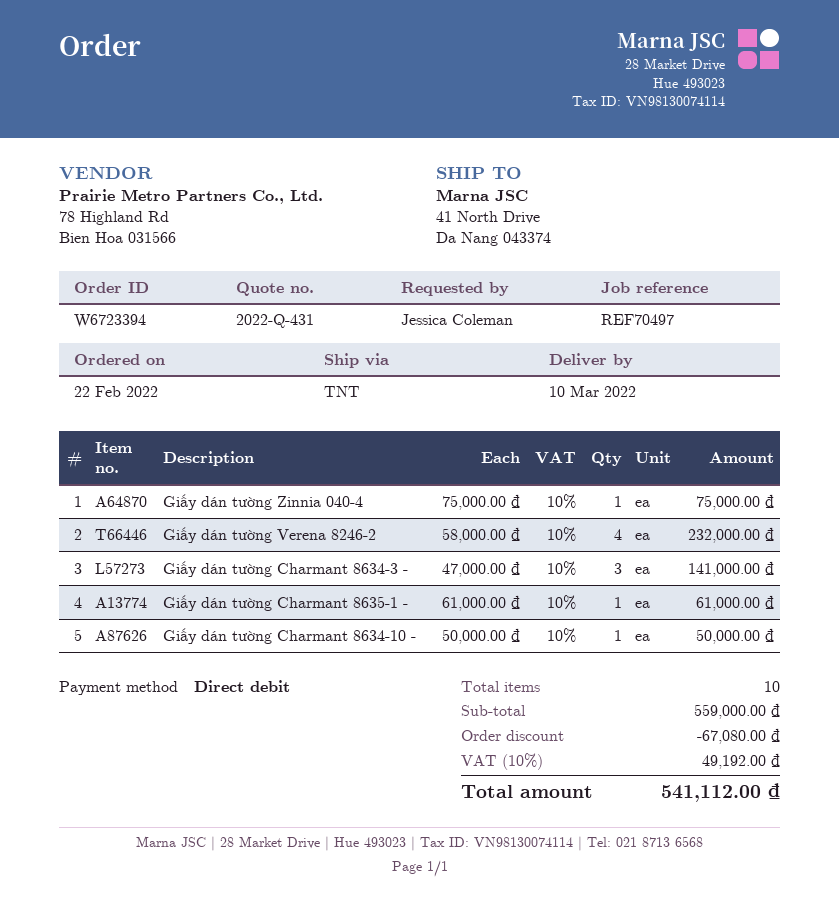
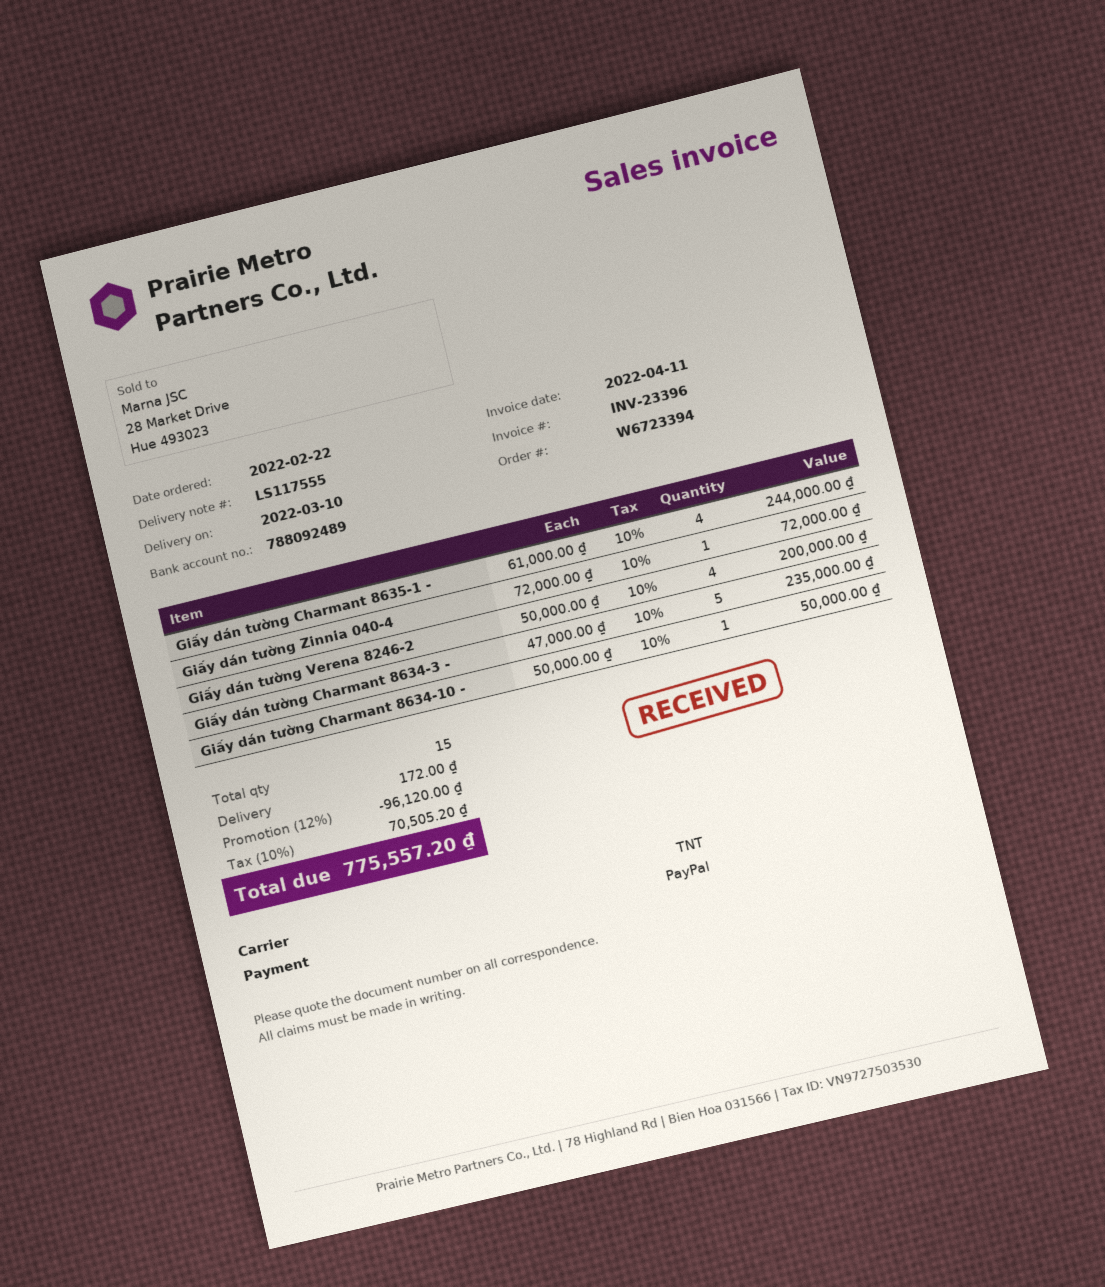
payment method: direct debit -> PayPal
Giấy dán tường Zinnia 040-4: 1 x 75000.00 = 75000.00 -> 1 x 72000.00 = 72000.00
Giấy dán tường Verena 8246-2: 4 x 58000.00 = 232000.00 -> 4 x 50000.00 = 200000.00
Giấy dán tường Charmant 8634-3 -: 3 x 47000.00 = 141000.00 -> 5 x 47000.00 = 235000.00
Giấy dán tường Charmant 8635-1 -: 1 x 61000.00 = 61000.00 -> 4 x 61000.00 = 244000.00
total quantity: 10 -> 15
discount: 67080.00 -> 96120.00
shipping: none -> 172.00
tax: 10% = 49192.00 -> 10% = 70505.20
total: 541112.00 -> 775557.20

